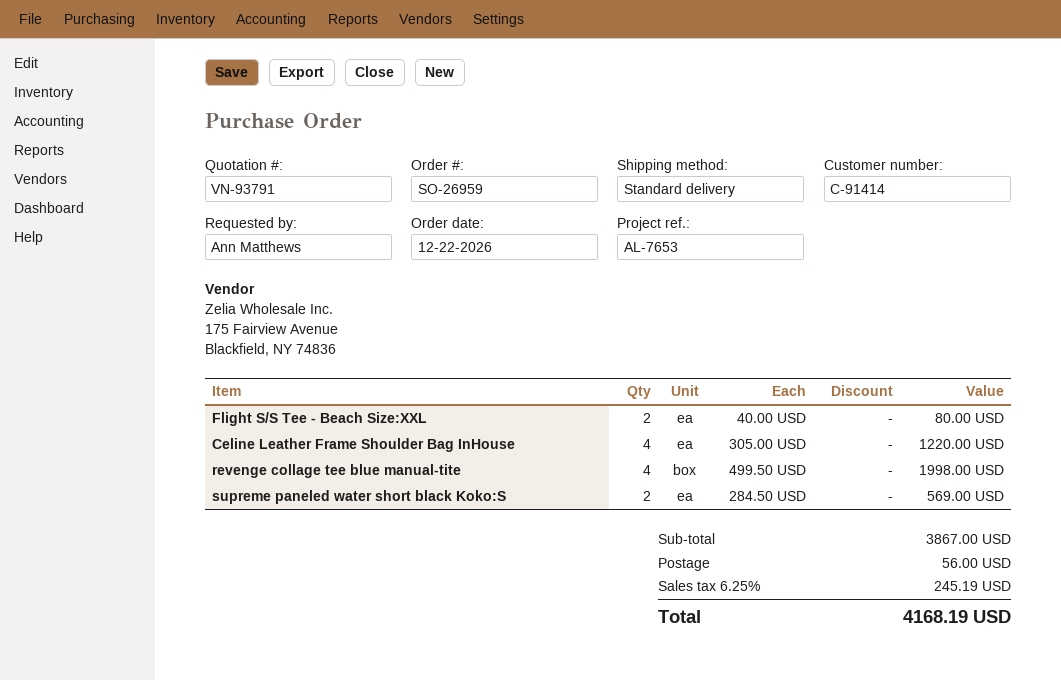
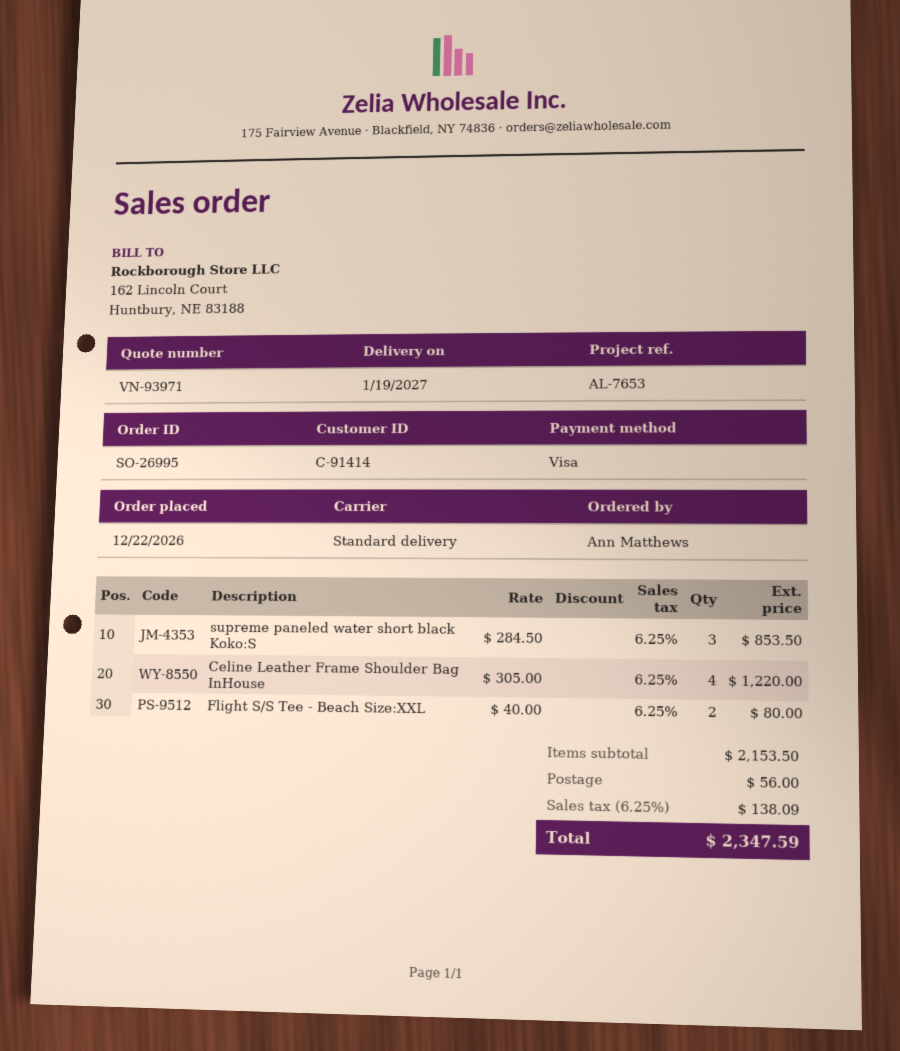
quote number: VN-93791 -> VN-93971
order number: SO-26959 -> SO-26995
revenge collage tee blue manual-tite: 4 x 499.50 = 1998.00 -> none
supreme paneled water short black Koko:S: 2 x 284.50 = 569.00 -> 3 x 284.50 = 853.50
subtotal: 3867.00 -> 2153.50
tax: 6.25% = 245.19 -> 6.25% = 138.09
total: 4168.19 -> 2347.59

